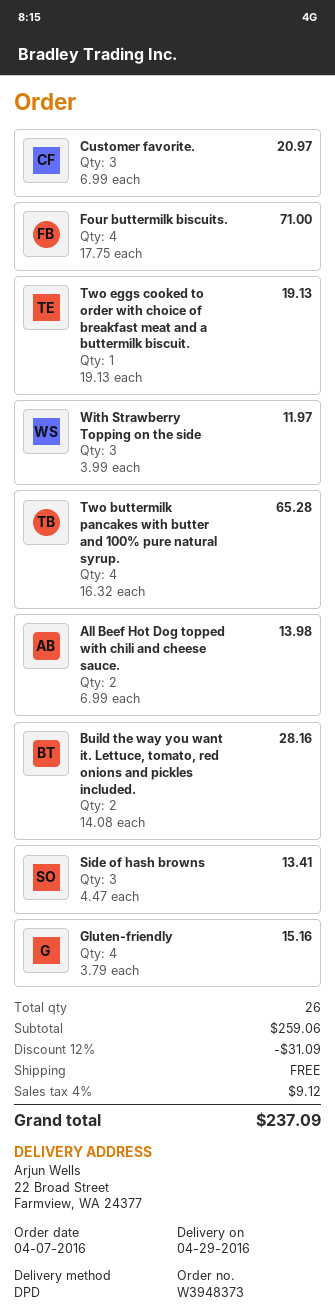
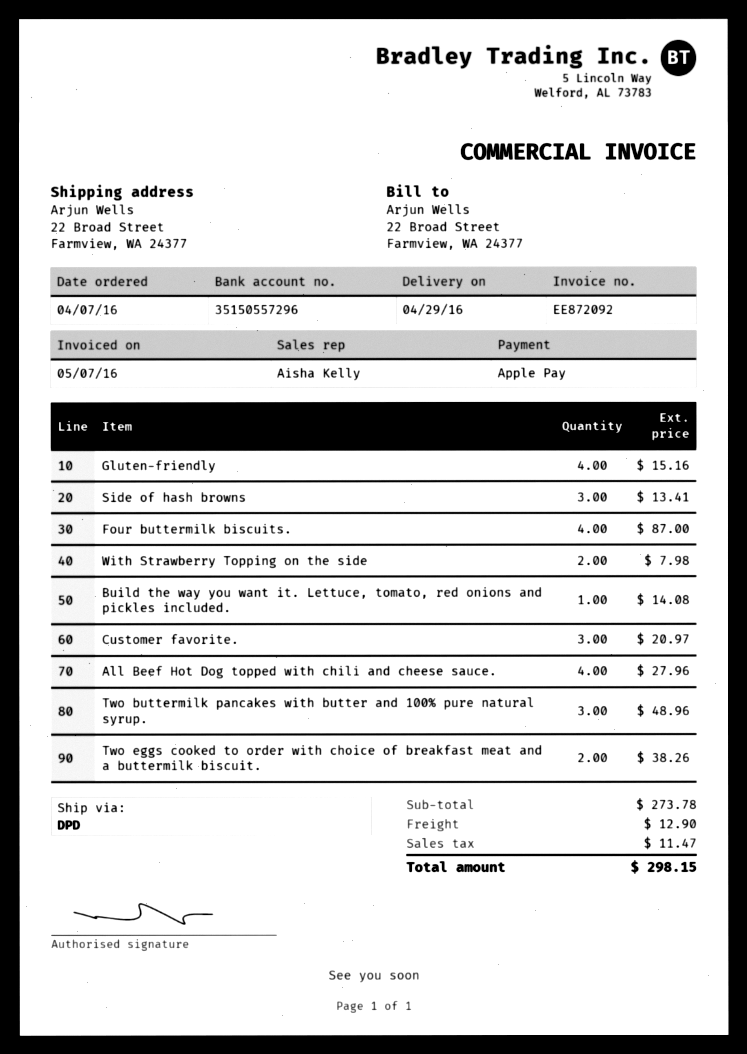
Four buttermilk biscuits.: 4 for 71.00 -> 4 for 87.00
Two eggs cooked to order with choice of breakfast meat and a buttermilk biscuit.: 1 for 19.13 -> 2 for 38.26
With Strawberry Topping on the side: 3 for 11.97 -> 2 for 7.98
Two buttermilk pancakes with butter and 100% pure natural syrup.: 4 for 65.28 -> 3 for 48.96
All Beef Hot Dog topped with chili and cheese sauce.: 2 for 13.98 -> 4 for 27.96
Build the way you want it. Lettuce, tomato, red onions and pickles included.: 2 for 28.16 -> 1 for 14.08
subtotal: 259.06 -> 273.78
discount: 12% = 31.09 -> none
shipping: 0.00 -> 12.90
tax: 9.12 -> 11.47
total: 237.09 -> 298.15

